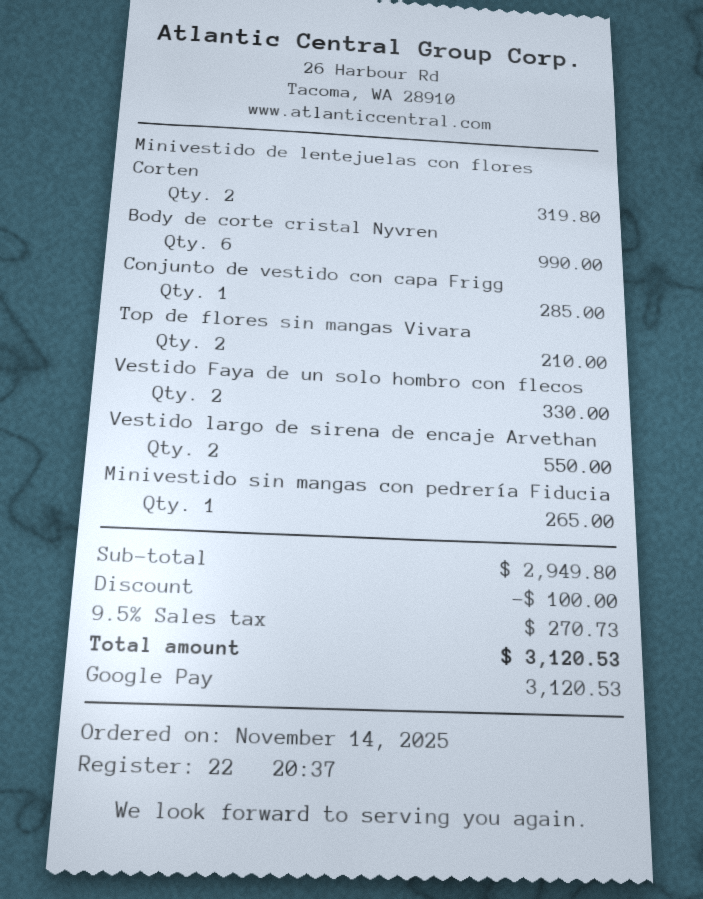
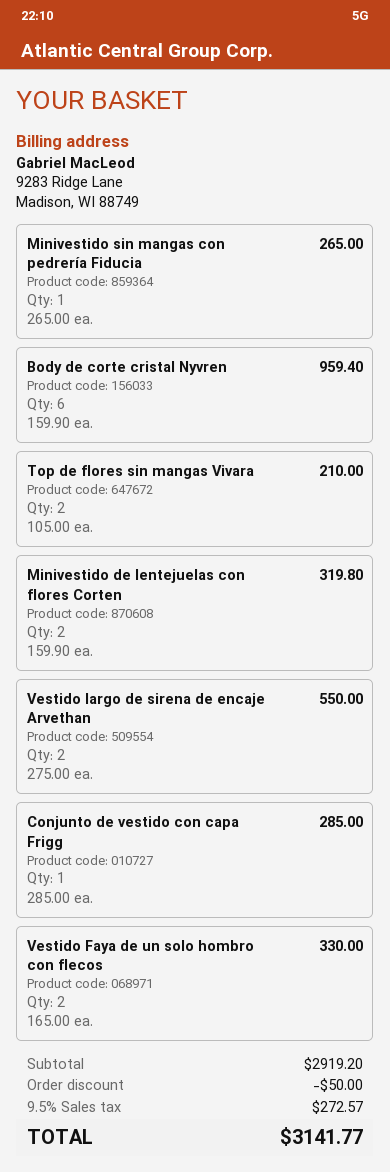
Body de corte cristal Nyvren: 6 for 990.00 -> 6 for 959.40
subtotal: 2949.80 -> 2919.20
discount: 100.00 -> 50.00
tax: 9.5% = 270.73 -> 9.5% = 272.57
total: 3120.53 -> 3141.77

